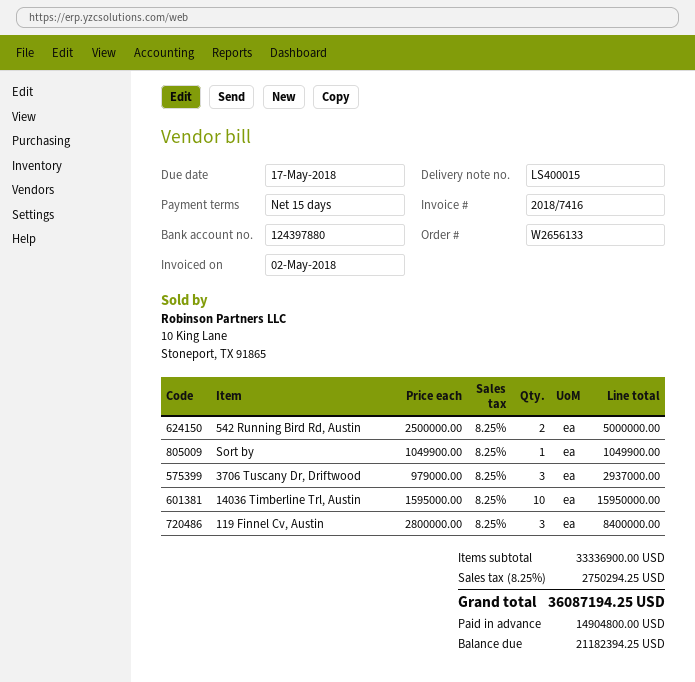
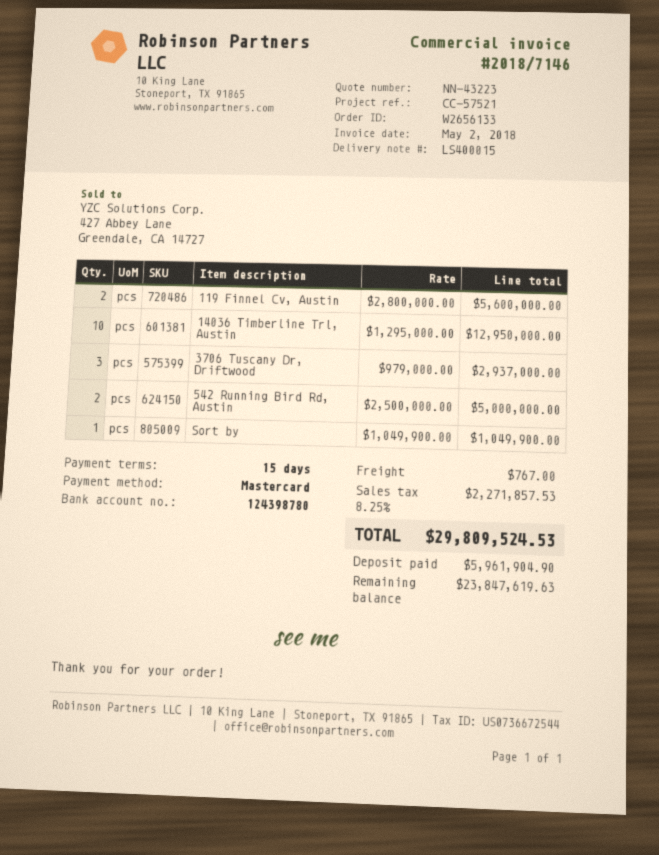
invoice number: 2018/7416 -> 2018/7146
bank account: 124397880 -> 124398780
14036 Timberline Trl, Austin: 10 x 1595000.00 = 15950000.00 -> 10 x 1295000.00 = 12950000.00
119 Finnel Cv, Austin: 3 x 2800000.00 = 8400000.00 -> 2 x 2800000.00 = 5600000.00
shipping: none -> 767.00
tax: 8.25% = 2750294.25 -> 8.25% = 2271857.53
total: 36087194.25 -> 29809524.53
deposit: 14904800.00 -> 5961904.90
balance: 21182394.25 -> 23847619.63

